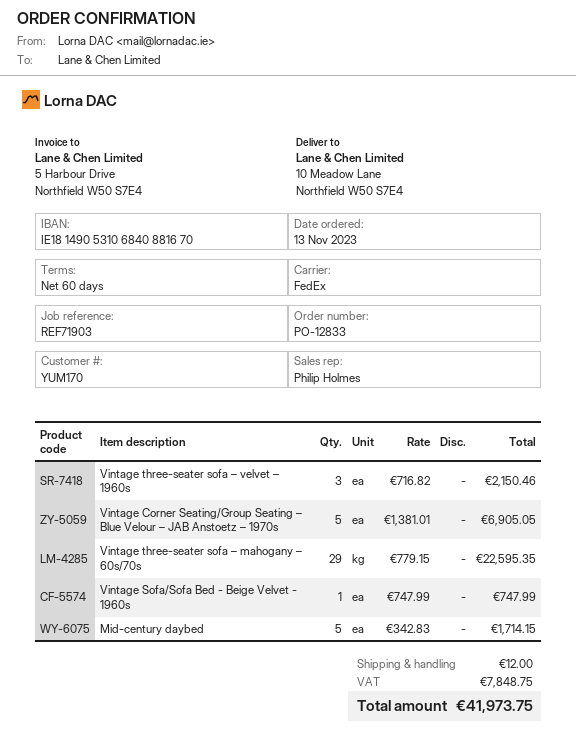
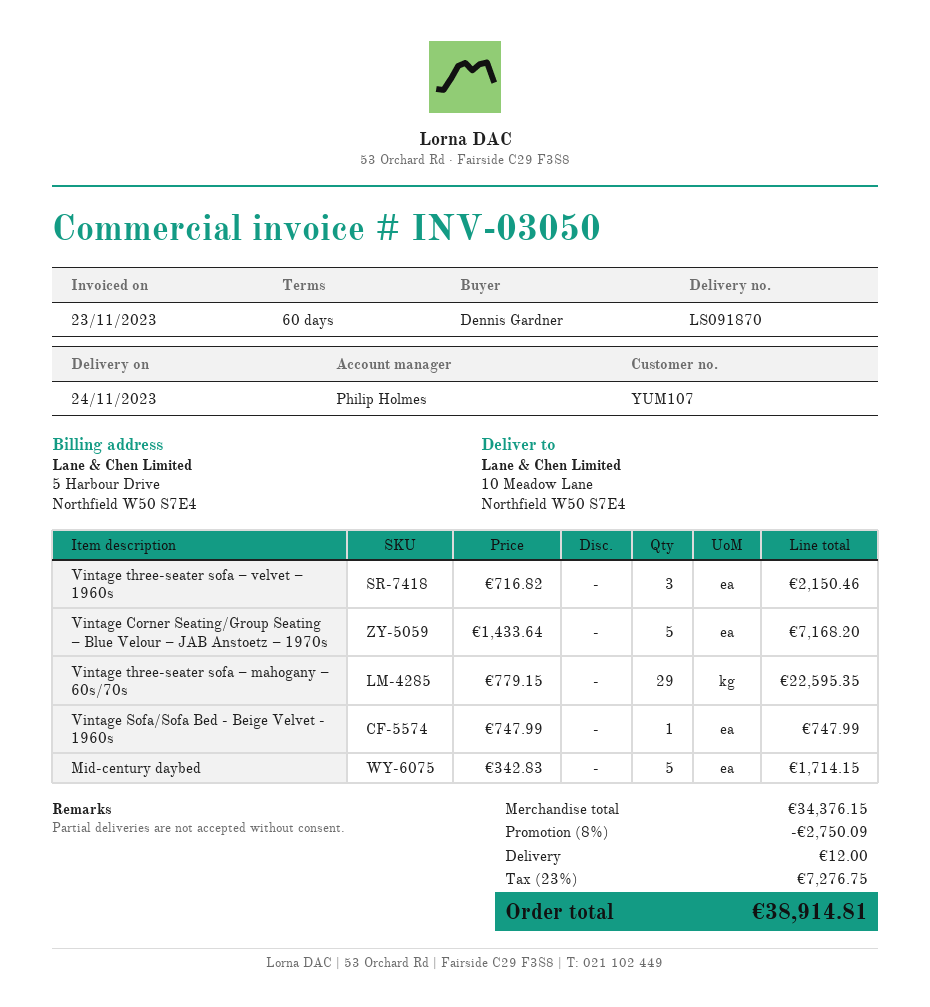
customer number: YUM170 -> YUM107
Vintage Corner Seating/Group Seating – Blue Velour – JAB Anstoetz – 1970s: 5 x 1381.01 = 6905.05 -> 5 x 1433.64 = 7168.20
discount: none -> 8% = 2750.09
tax: 7848.75 -> 7276.75
total: 41973.75 -> 38914.81

